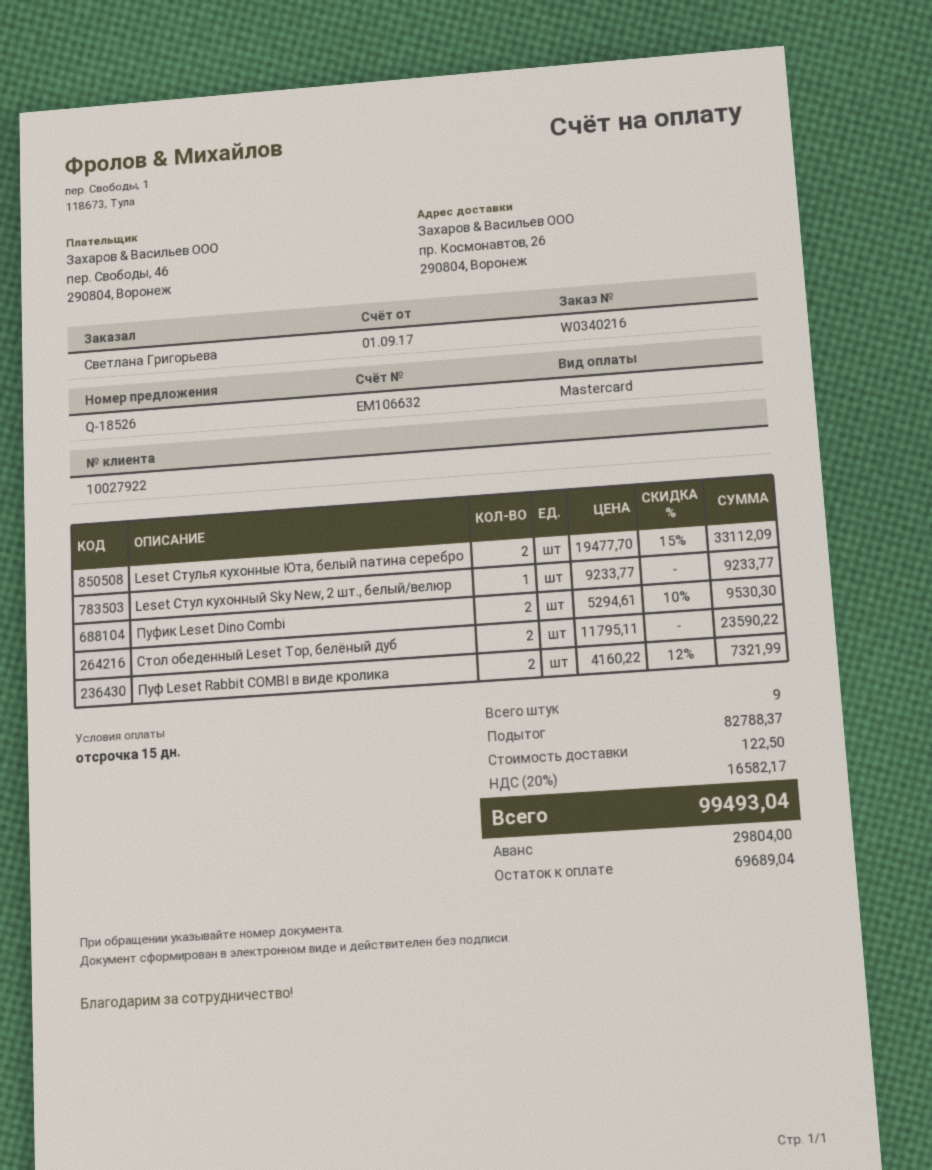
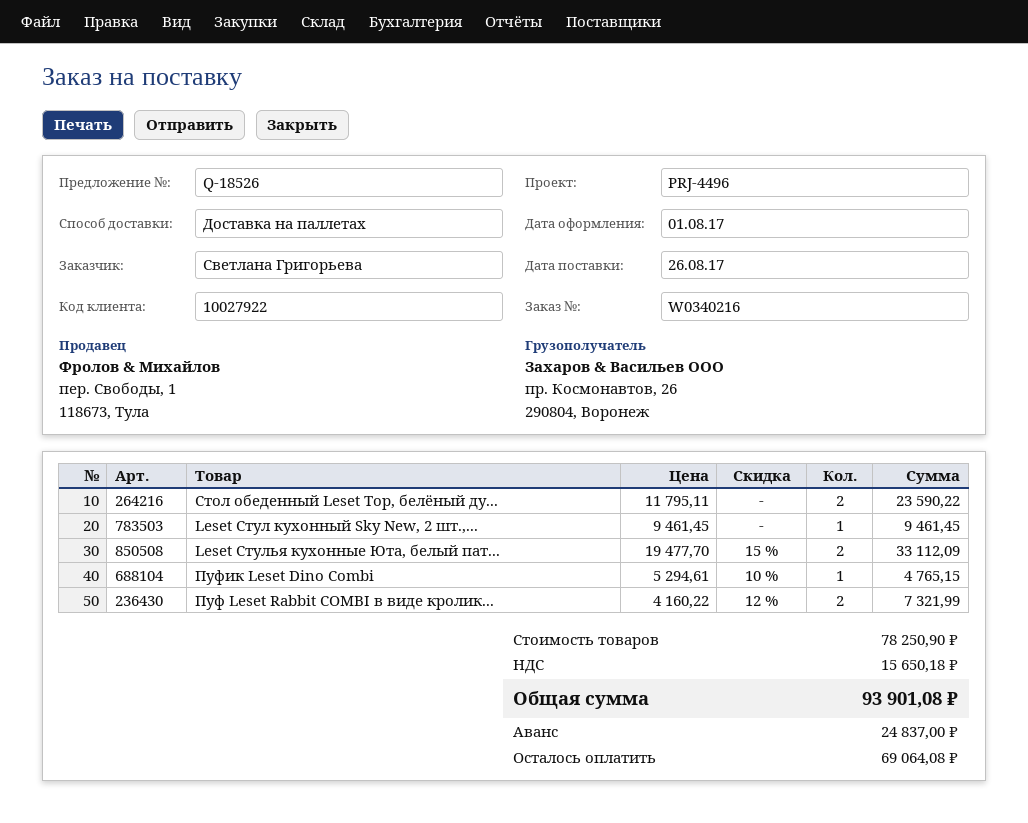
Leset Стул кухонный Sky New, 2 шт., белый/велюр: 1 x 9233.77 = 9233.77 -> 1 x 9461.45 = 9461.45
Пуфик Leset Dino Combi: 2 x 5294.61 - 10% = 9530.30 -> 1 x 5294.61 - 10% = 4765.15
subtotal: 82788.37 -> 78250.90
shipping: 122.50 -> none
tax: 16582.17 -> 15650.18
total: 99493.04 -> 93901.08
deposit: 29804.00 -> 24837.00
balance: 69689.04 -> 69064.08

